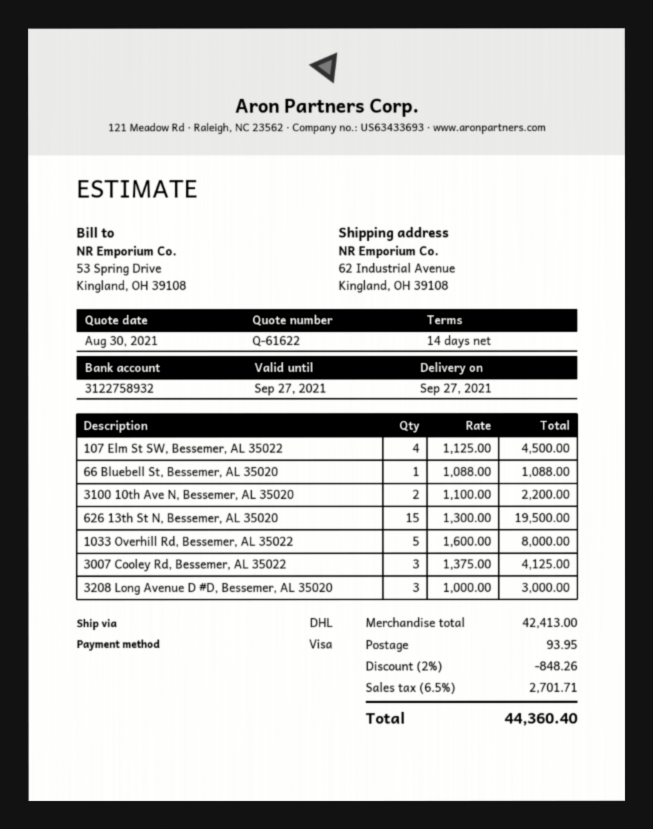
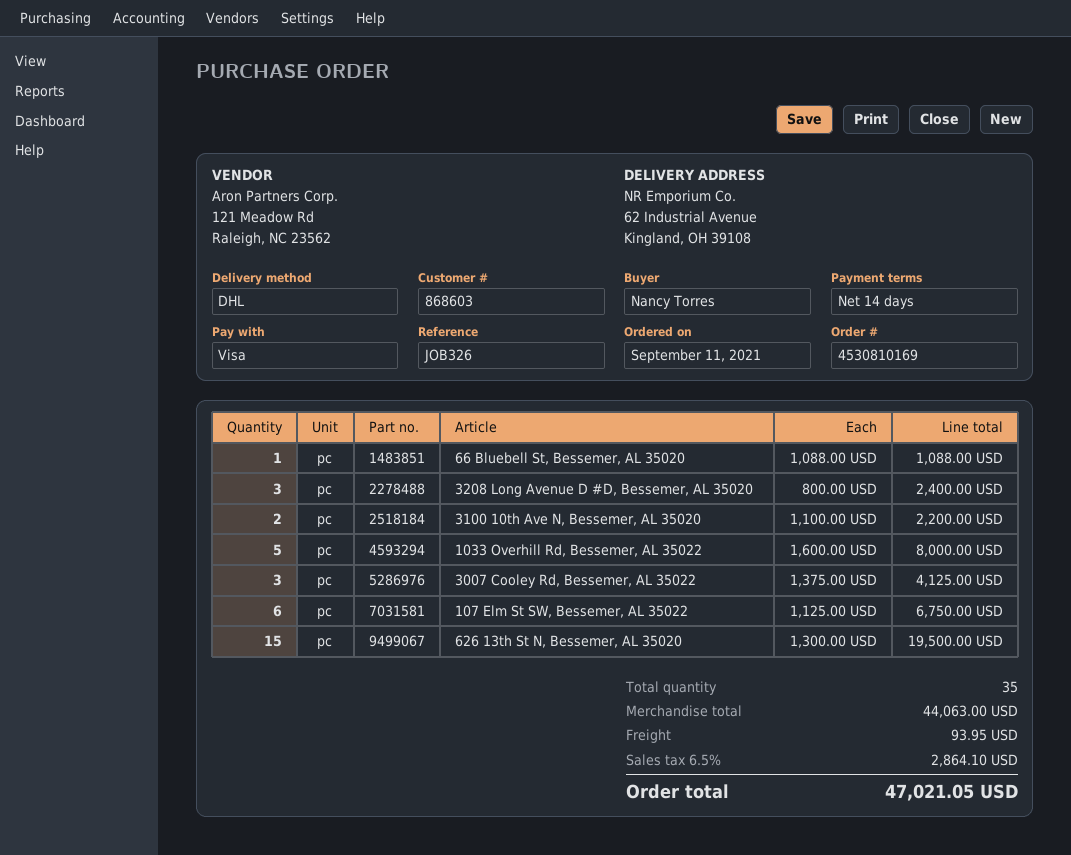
107 Elm St SW, Bessemer, AL 35022: 4 x 1125.00 = 4500.00 -> 6 x 1125.00 = 6750.00
3208 Long Avenue D #D, Bessemer, AL 35020: 3 x 1000.00 = 3000.00 -> 3 x 800.00 = 2400.00
subtotal: 42413.00 -> 44063.00
discount: 2% = 848.26 -> none
tax: 6.5% = 2701.71 -> 6.5% = 2864.10
total: 44360.40 -> 47021.05

